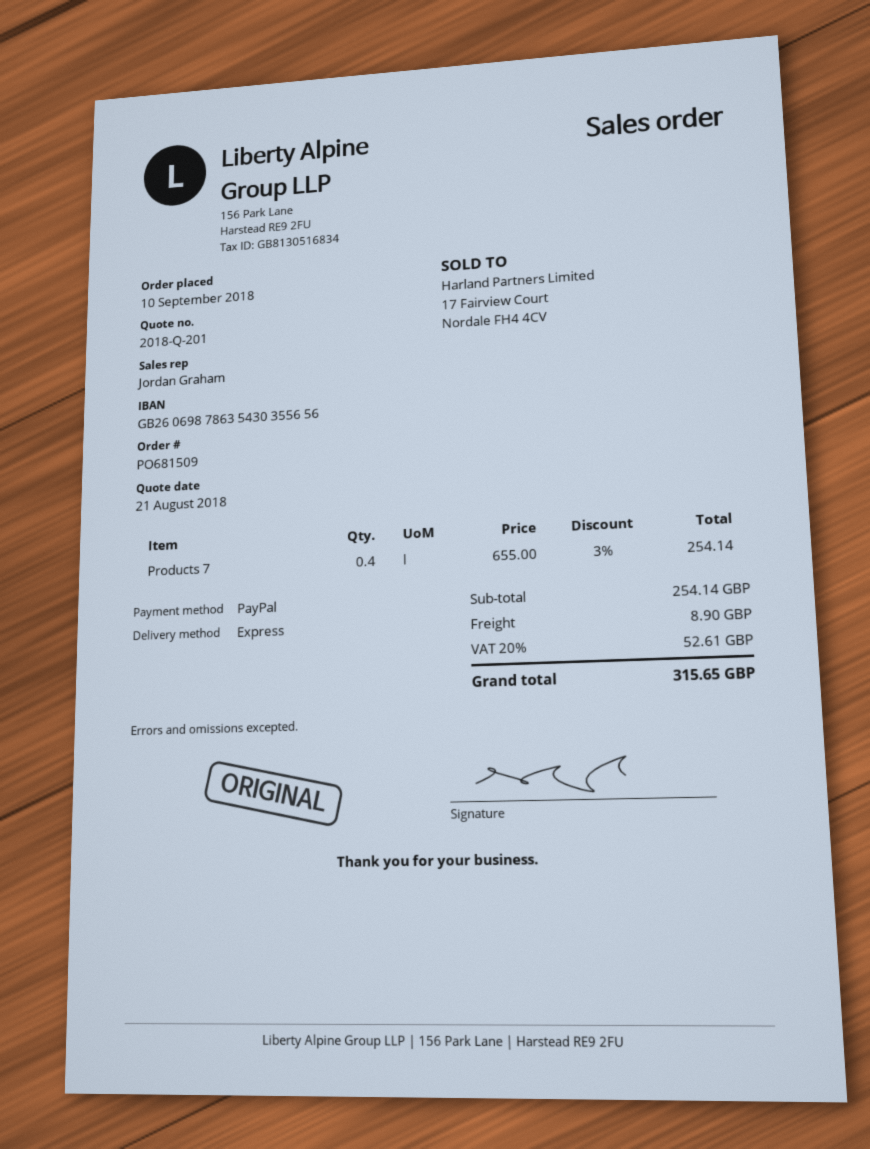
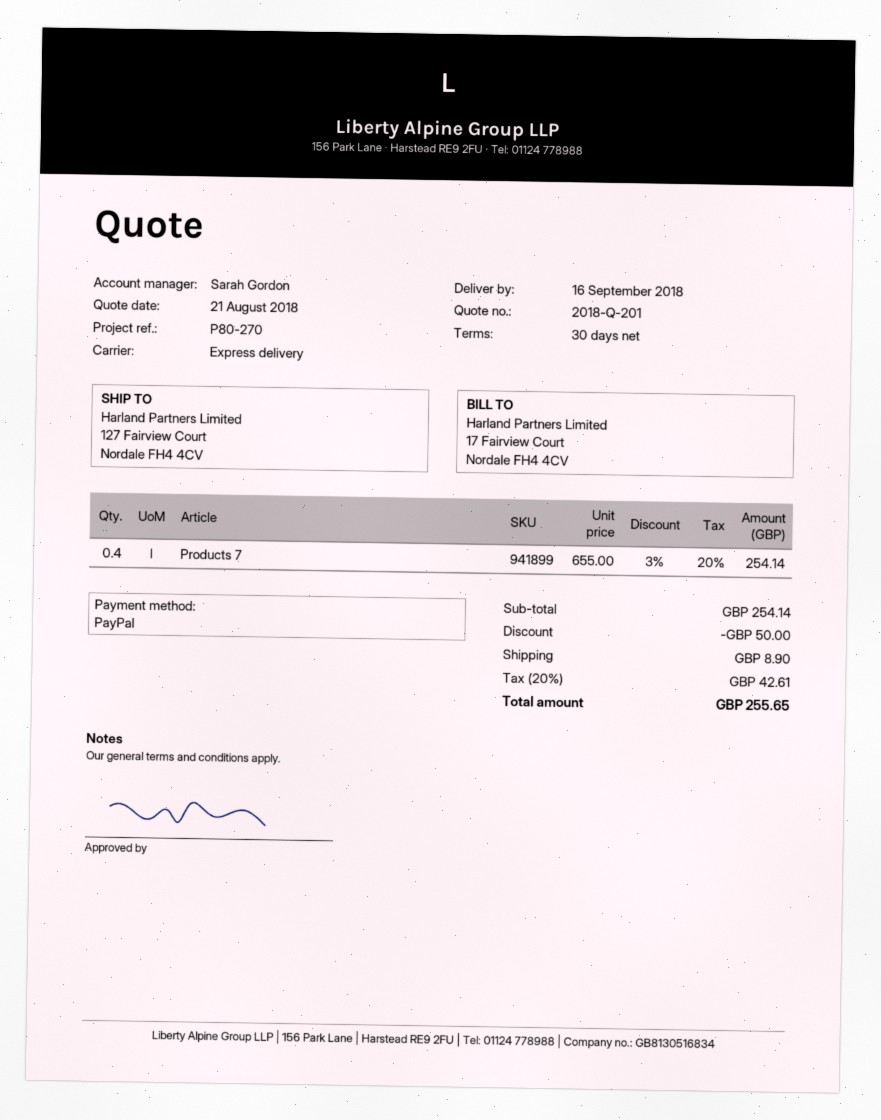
sales rep: Jordan Graham -> Sarah Gordon
discount: none -> 50.00
tax: 20% = 52.61 -> 20% = 42.61
total: 315.65 -> 255.65

